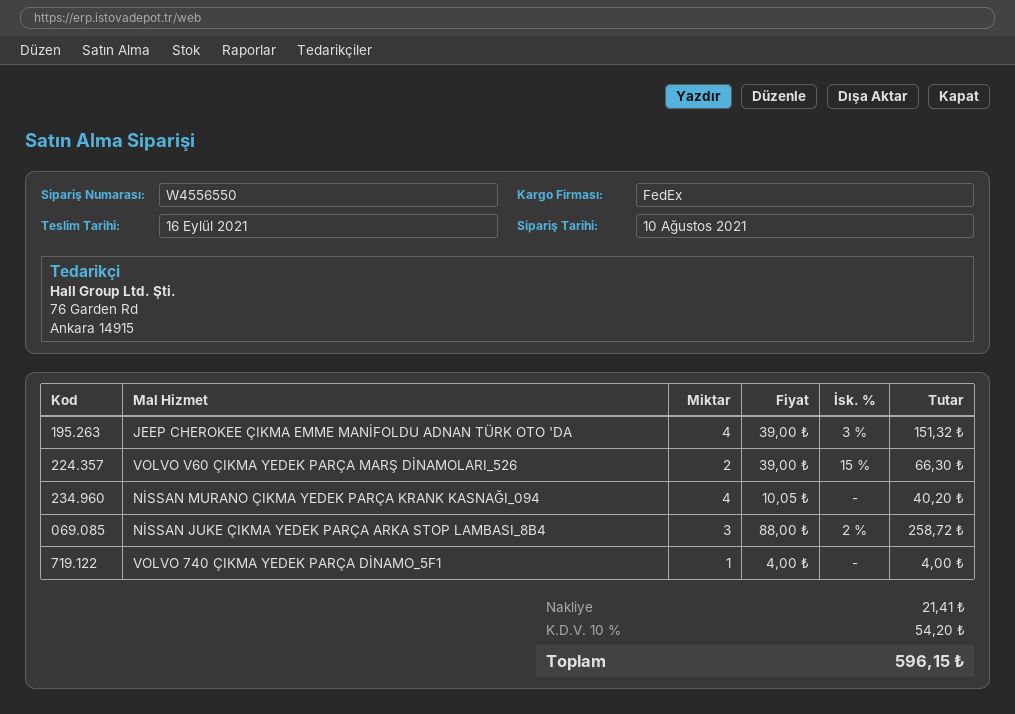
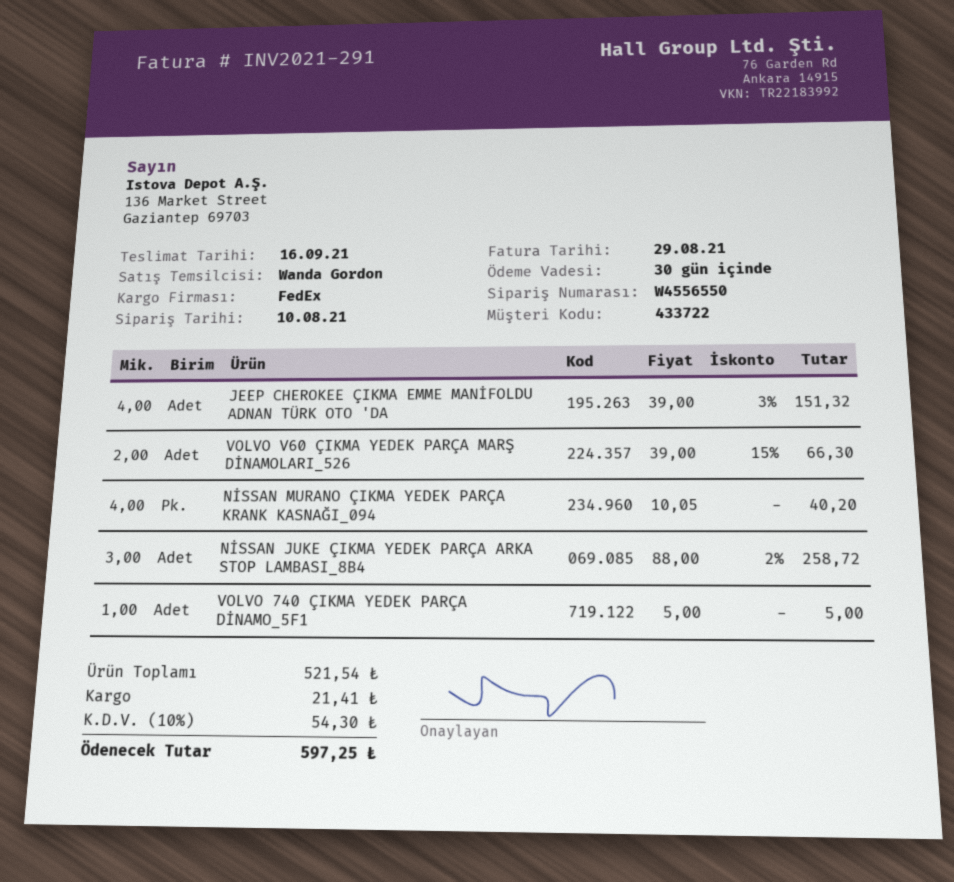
VOLVO 740 ÇIKMA YEDEK PARÇA DİNAMO_5F1: 1 x 4.00 = 4.00 -> 1 x 5.00 = 5.00
tax: 10% = 54.20 -> 10% = 54.30
total: 596.15 -> 597.25

